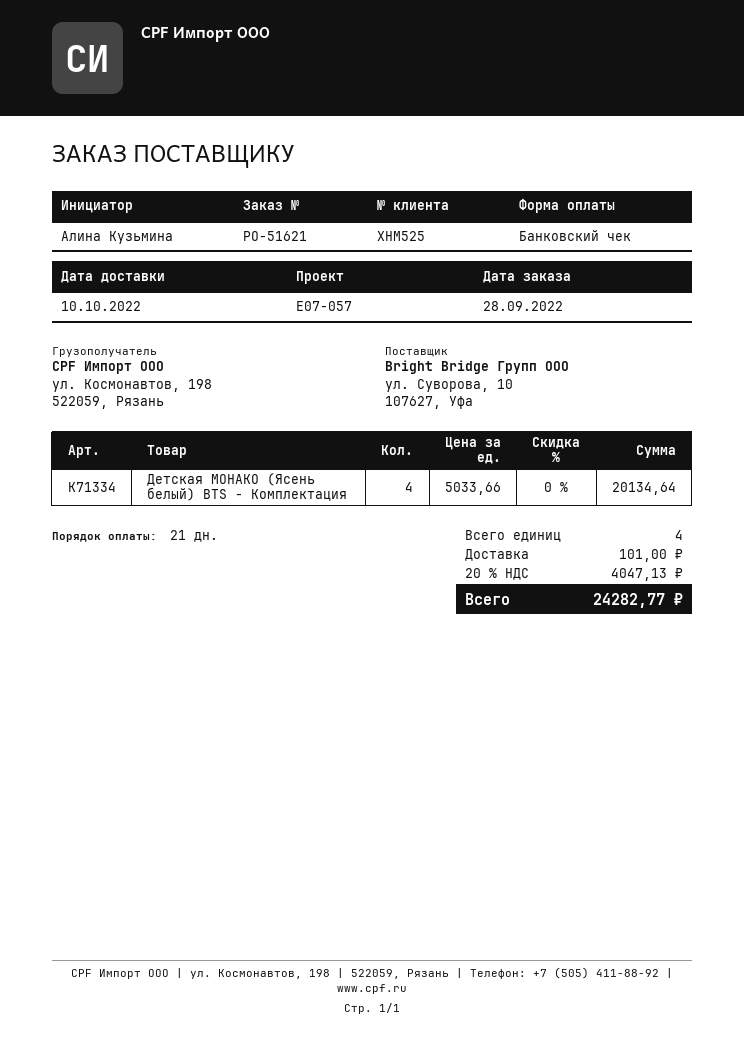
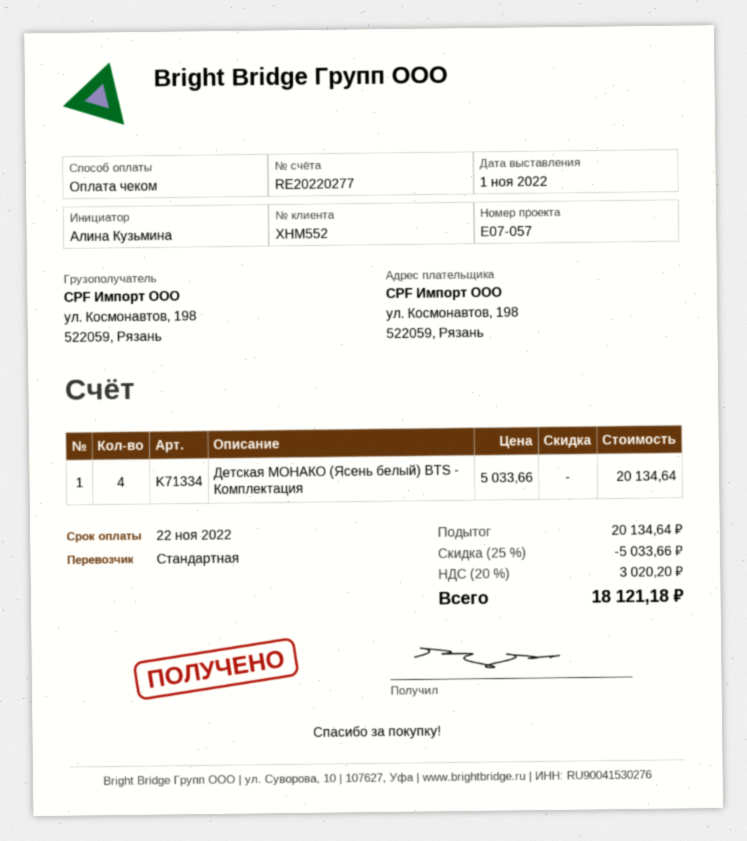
customer number: XHM525 -> XHM552
discount: none -> 25% = 5033.66
shipping: 101.00 -> none
tax: 20% = 4047.13 -> 20% = 3020.20
total: 24282.77 -> 18121.18

